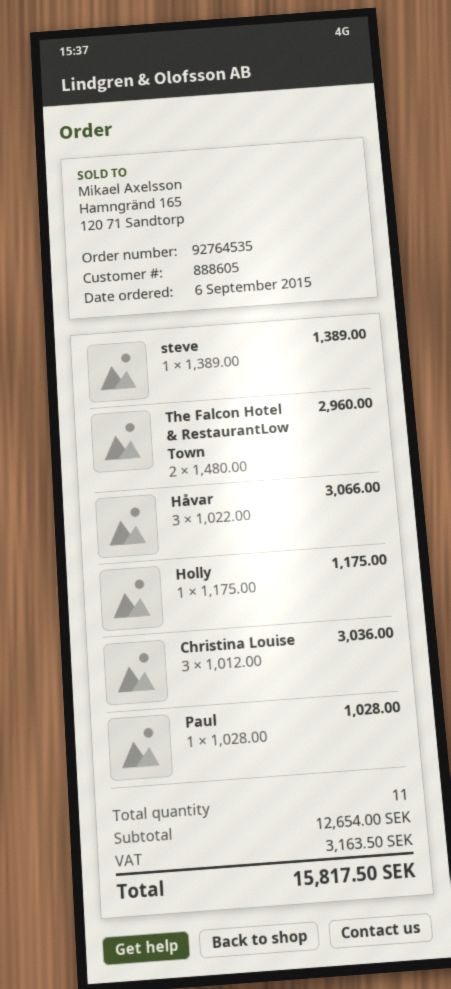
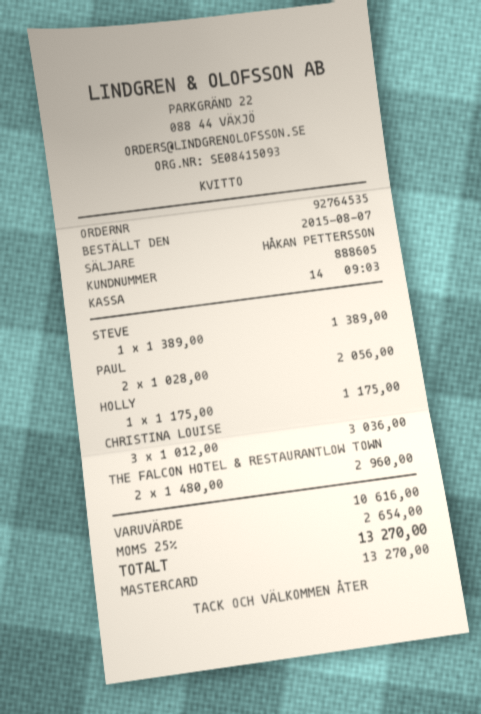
order date: 2015-09-06 -> 2015-08-07
Håvar: 3 x 1022.00 = 3066.00 -> none
Paul: 1 x 1028.00 = 1028.00 -> 2 x 1028.00 = 2056.00
subtotal: 12654.00 -> 10616.00
tax: 3163.50 -> 2654.00
total: 15817.50 -> 13270.00

